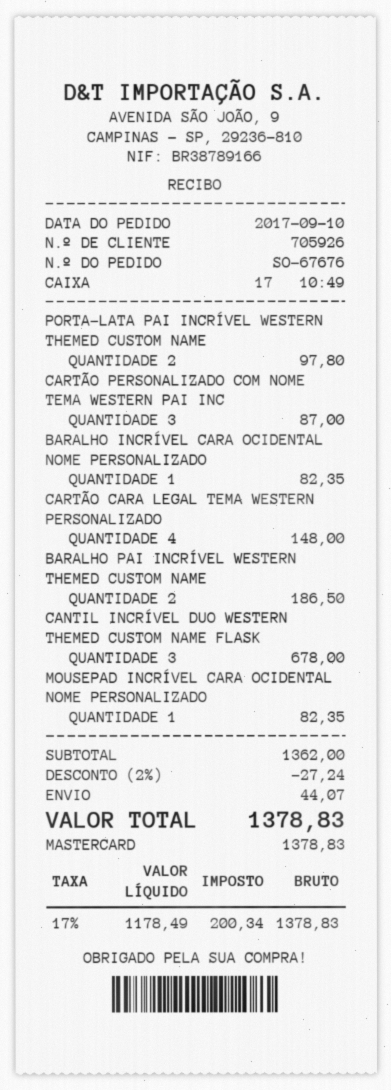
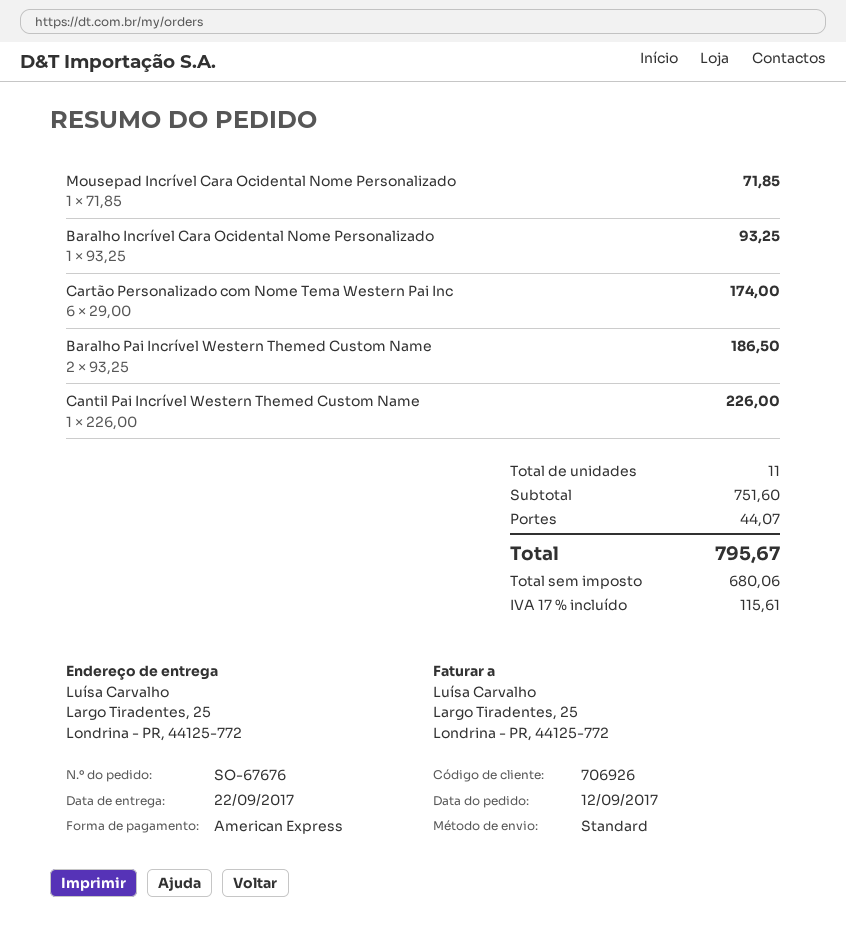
order date: 2017-09-10 -> 2017-09-12
customer number: 705926 -> 706926
payment method: Mastercard -> American Express
PORTA-LATA PAI INCRÍVEL WESTERN THEMED CUSTOM NAME: 2 for 97.80 -> none
CARTÃO PERSONALIZADO COM NOME TEMA WESTERN PAI INC: 3 for 87.00 -> 6 for 174.00
BARALHO INCRÍVEL CARA OCIDENTAL NOME PERSONALIZADO: 1 for 82.35 -> 1 for 93.25
CARTÃO CARA LEGAL TEMA WESTERN PERSONALIZADO: 4 for 148.00 -> none
CANTIL INCRÍVEL DUO WESTERN THEMED CUSTOM NAME FLASK: 3 for 678.00 -> none
MOUSEPAD INCRÍVEL CARA OCIDENTAL NOME PERSONALIZADO: 1 for 82.35 -> 1 for 71.85
Cantil Pai Incrível Western Themed Custom Name: none -> 1 for 226.00
subtotal: 1362.00 -> 751.60
discount: 2% = 27.24 -> none
net: 1178.49 -> 680.06
tax: 17% = 200.34 -> 17% = 115.61
total: 1378.83 -> 795.67

